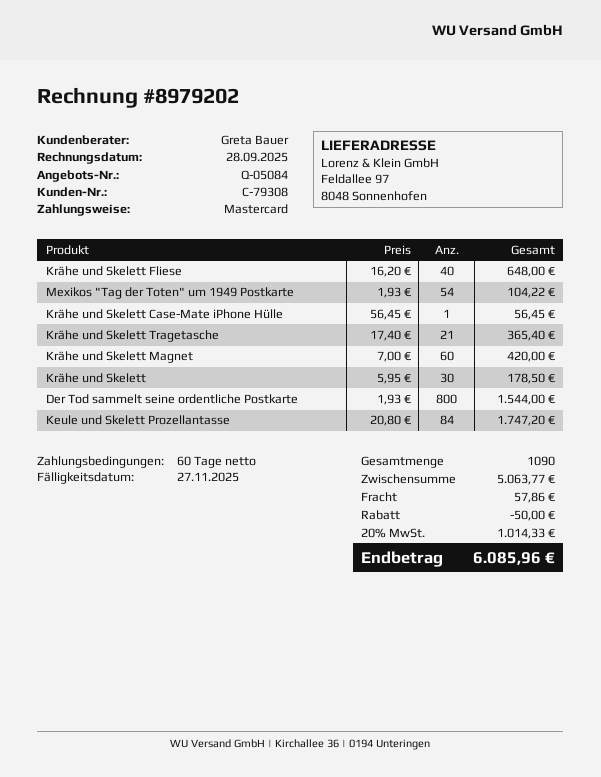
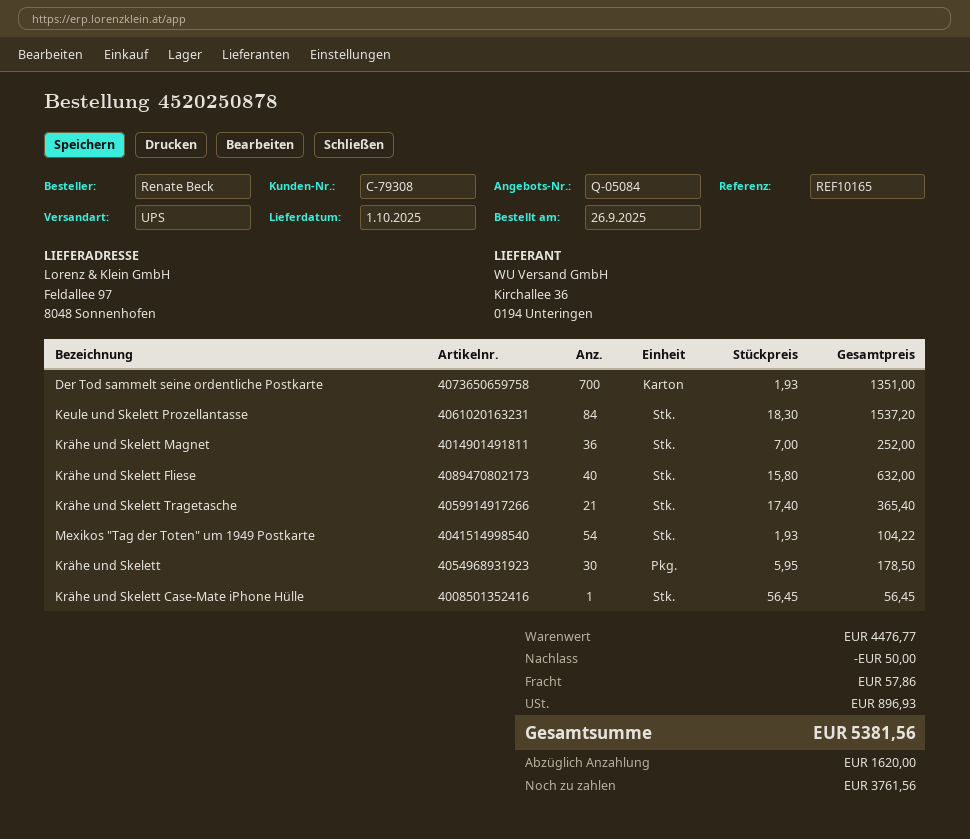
Krähe und Skelett Fliese: 40 x 16.20 = 648.00 -> 40 x 15.80 = 632.00
Krähe und Skelett Magnet: 60 x 7.00 = 420.00 -> 36 x 7.00 = 252.00
Der Tod sammelt seine ordentliche Postkarte: 800 x 1.93 = 1544.00 -> 700 x 1.93 = 1351.00
Keule und Skelett Prozellantasse: 84 x 20.80 = 1747.20 -> 84 x 18.30 = 1537.20
subtotal: 5063.77 -> 4476.77
tax: 1014.33 -> 896.93
total: 6085.96 -> 5381.56

